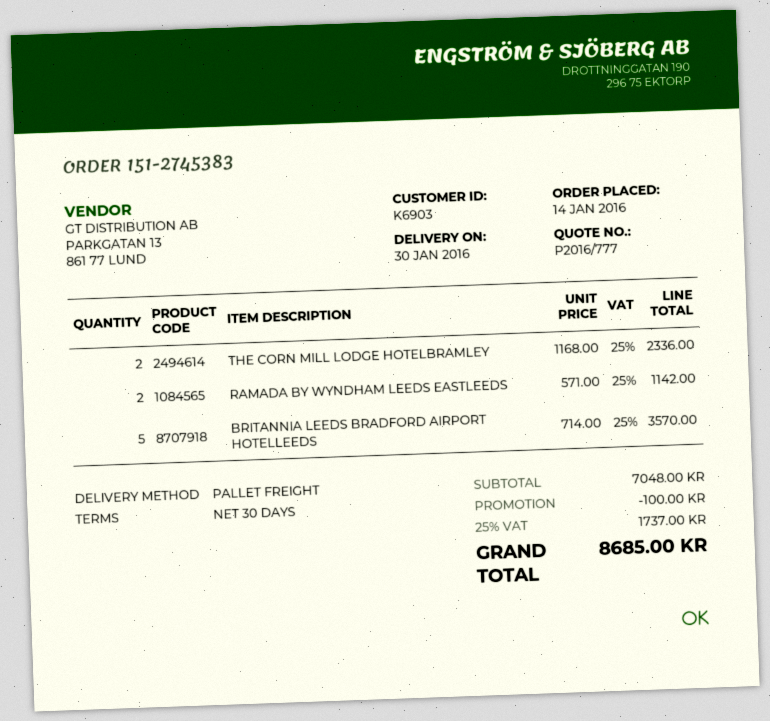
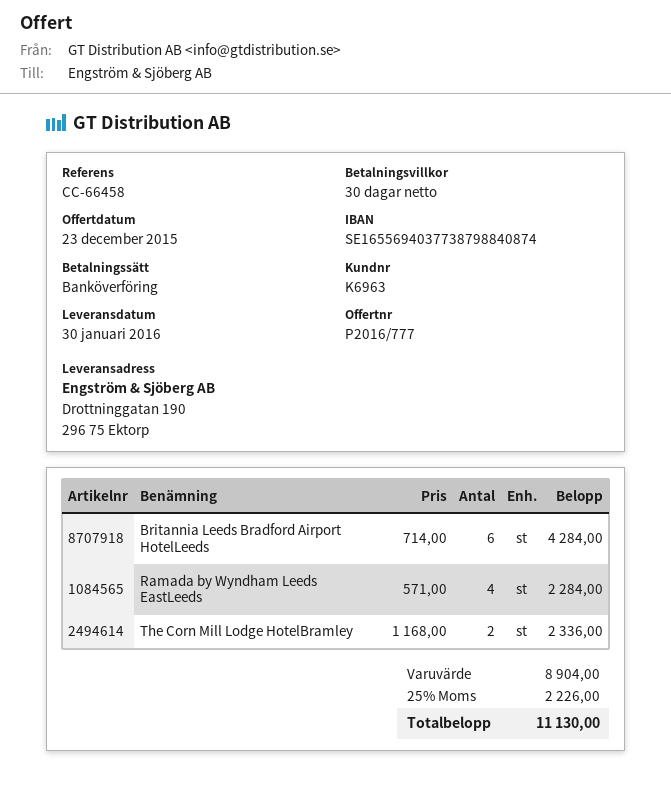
customer number: K6903 -> K6963
RAMADA BY WYNDHAM LEEDS EASTLEEDS: 2 x 571.00 = 1142.00 -> 4 x 571.00 = 2284.00
BRITANNIA LEEDS BRADFORD AIRPORT HOTELLEEDS: 5 x 714.00 = 3570.00 -> 6 x 714.00 = 4284.00
subtotal: 7048.00 -> 8904.00
discount: 100.00 -> none
tax: 25% = 1737.00 -> 25% = 2226.00
total: 8685.00 -> 11130.00

